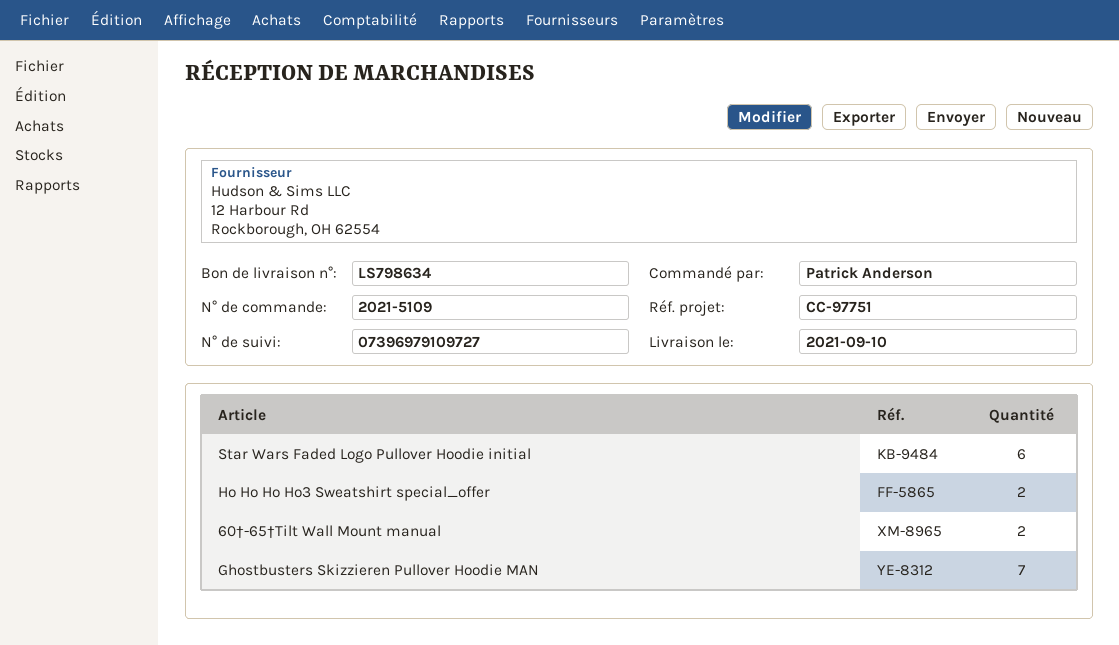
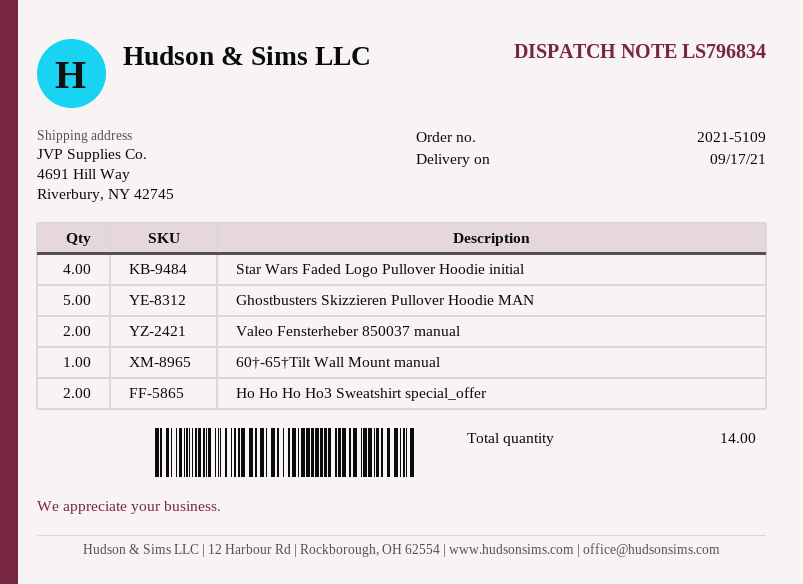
delivery note number: LS798634 -> LS796834
delivery date: 2021-09-10 -> 2021-09-17
Star Wars Faded Logo Pullover Hoodie initial: 6 -> 4
60†-65†Tilt Wall Mount manual: 2 -> 1
Ghostbusters Skizzieren Pullover Hoodie MAN: 7 -> 5
Valeo Fensterheber 850037 manual: none -> 2

